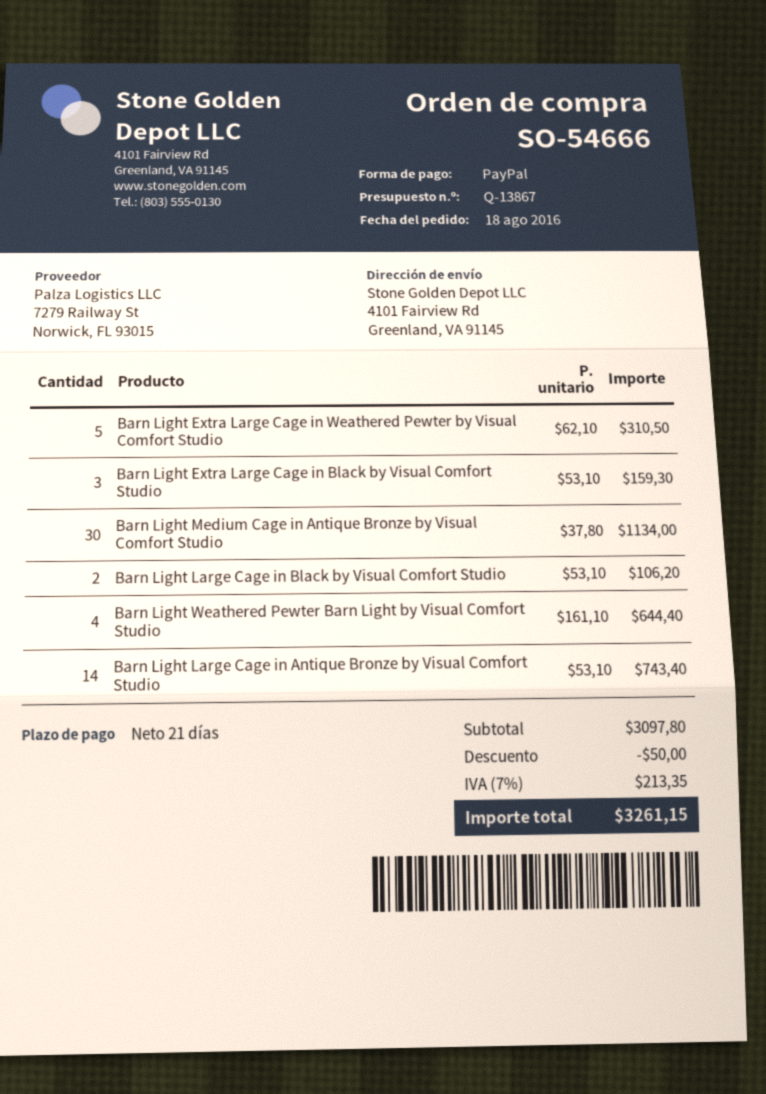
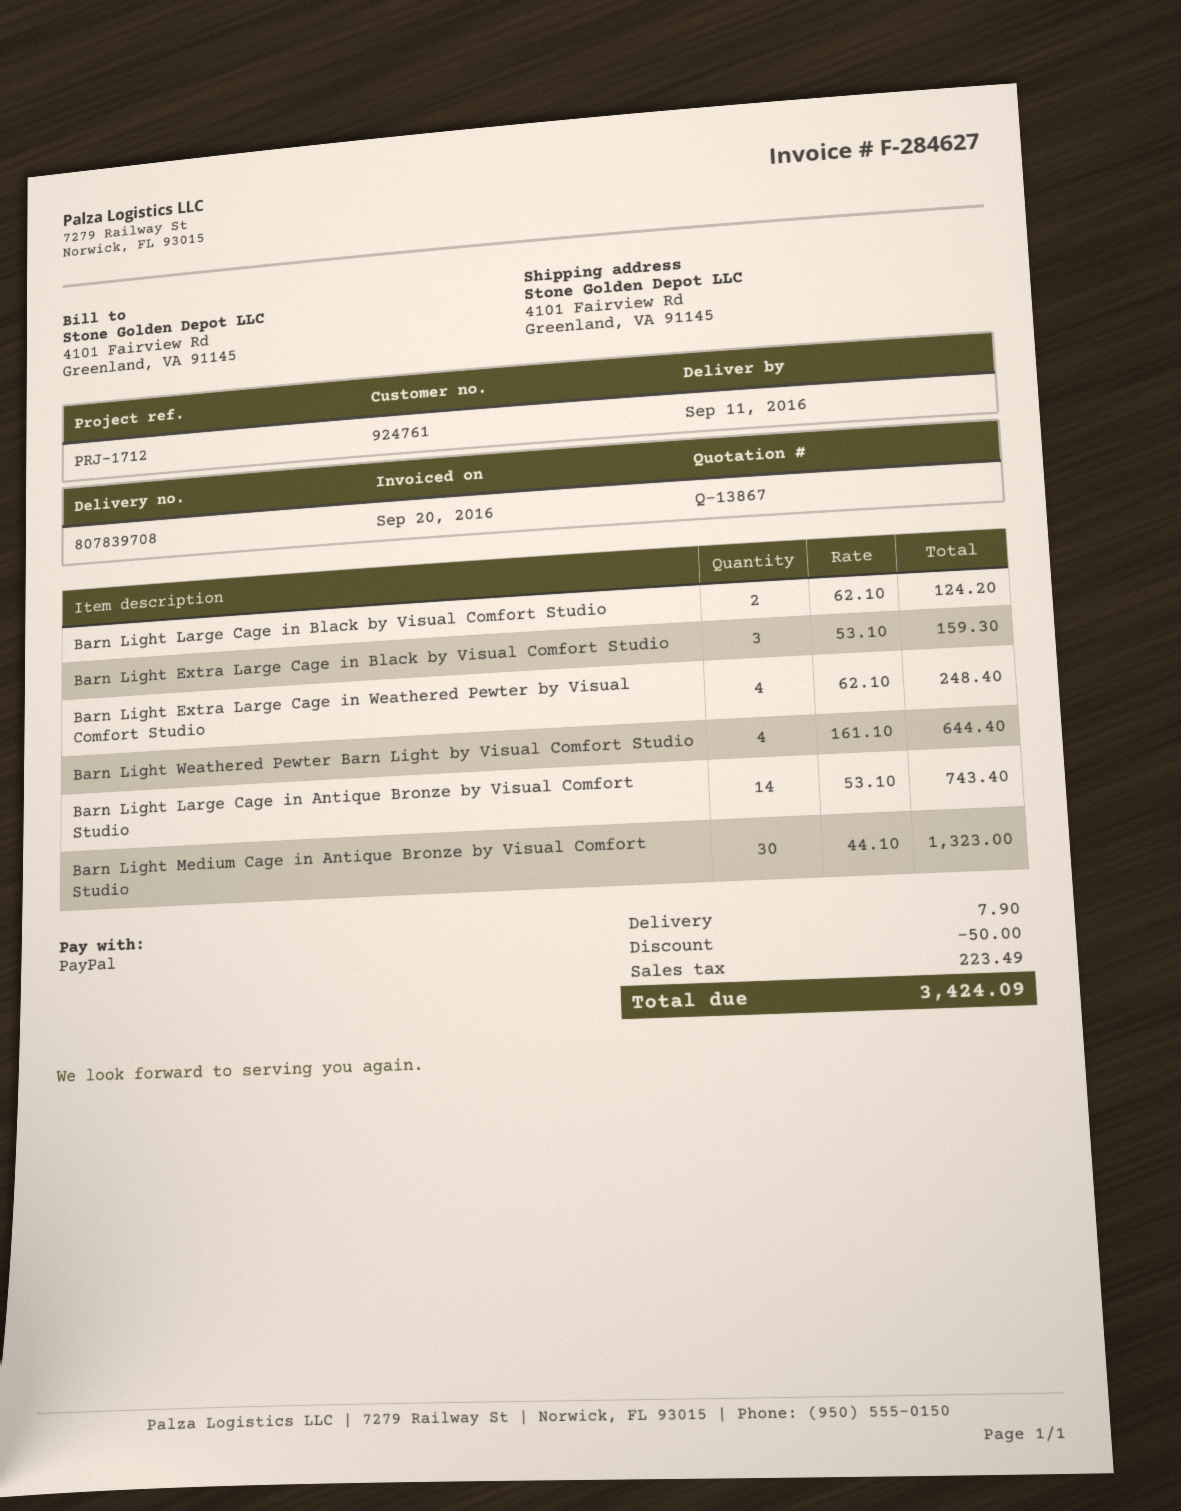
Barn Light Extra Large Cage in Weathered Pewter by Visual Comfort Studio: 5 x 62.10 = 310.50 -> 4 x 62.10 = 248.40
Barn Light Medium Cage in Antique Bronze by Visual Comfort Studio: 30 x 37.80 = 1134.00 -> 30 x 44.10 = 1323.00
Barn Light Large Cage in Black by Visual Comfort Studio: 2 x 53.10 = 106.20 -> 2 x 62.10 = 124.20
shipping: none -> 7.90
tax: 213.35 -> 223.49
total: 3261.15 -> 3424.09

